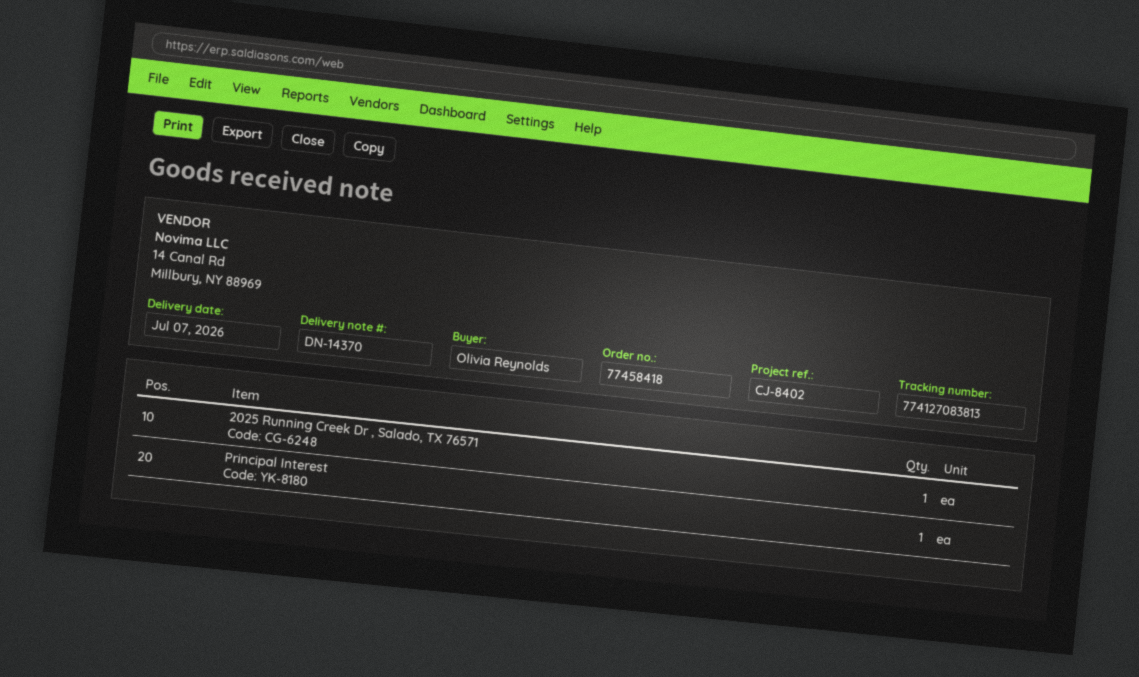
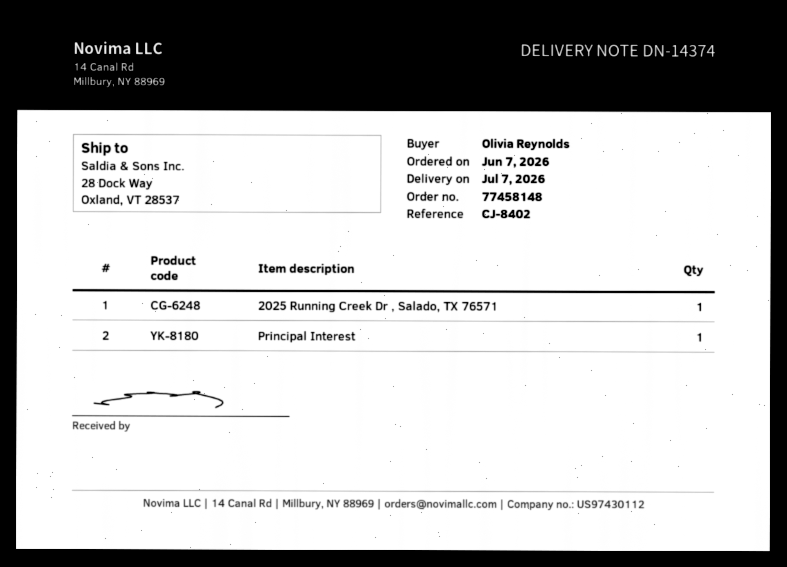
order number: 77458418 -> 77458148
delivery note number: DN-14370 -> DN-14374

